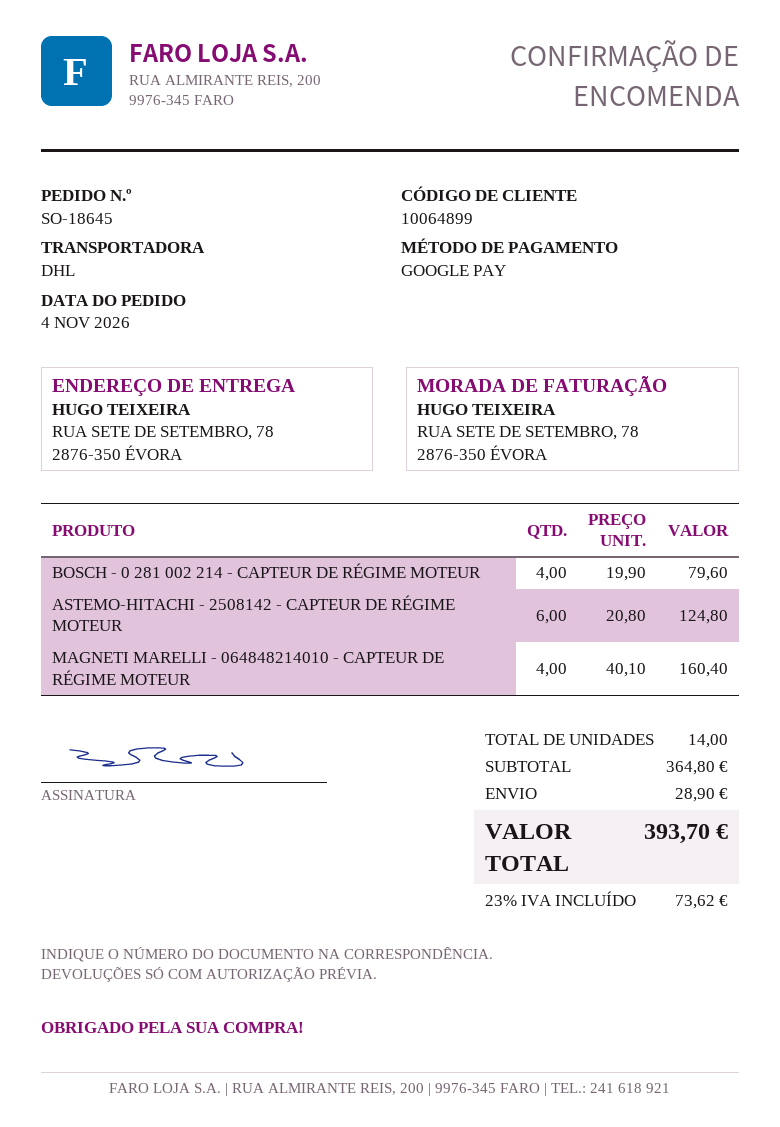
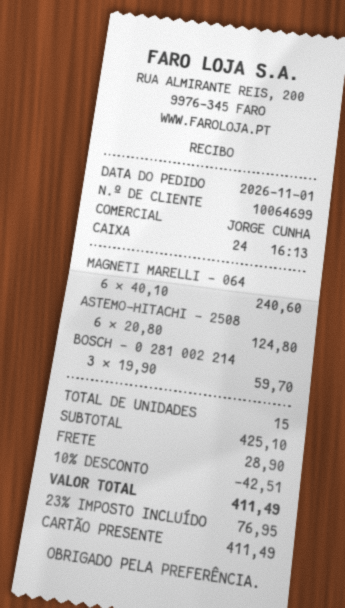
order date: 2026-11-04 -> 2026-11-01
customer number: 10064899 -> 10064699
payment method: Google Pay -> gift card
BOSCH - 0 281 002 214 - CAPTEUR DE RÉGIME MOTEUR: 4 x 19.90 = 79.60 -> 3 x 19.90 = 59.70
MAGNETI MARELLI - 064848214010 - CAPTEUR DE RÉGIME MOTEUR: 4 x 40.10 = 160.40 -> 6 x 40.10 = 240.60
total quantity: 14 -> 15
subtotal: 364.80 -> 425.10
discount: none -> 10% = 42.51
tax: 23% = 73.62 -> 23% = 76.95
total: 393.70 -> 411.49

